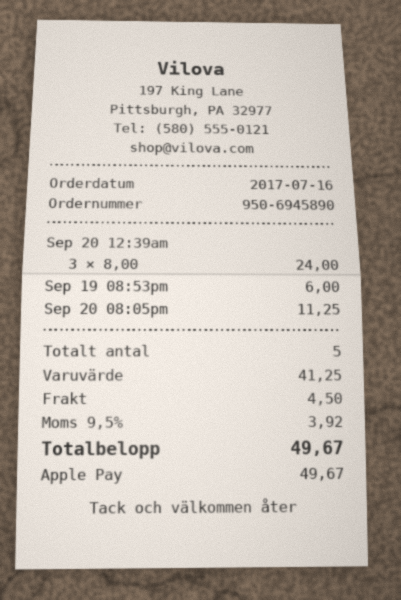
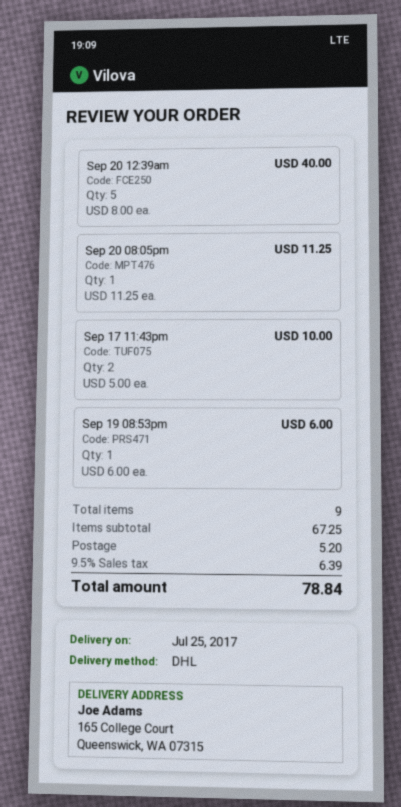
Sep 20 12:39am: 3 x 8.00 = 24.00 -> 5 x 8.00 = 40.00
Sep 17 11:43pm: none -> 2 x 5.00 = 10.00
total quantity: 5 -> 9
subtotal: 41.25 -> 67.25
shipping: 4.50 -> 5.20
tax: 9.5% = 3.92 -> 9.5% = 6.39
total: 49.67 -> 78.84

